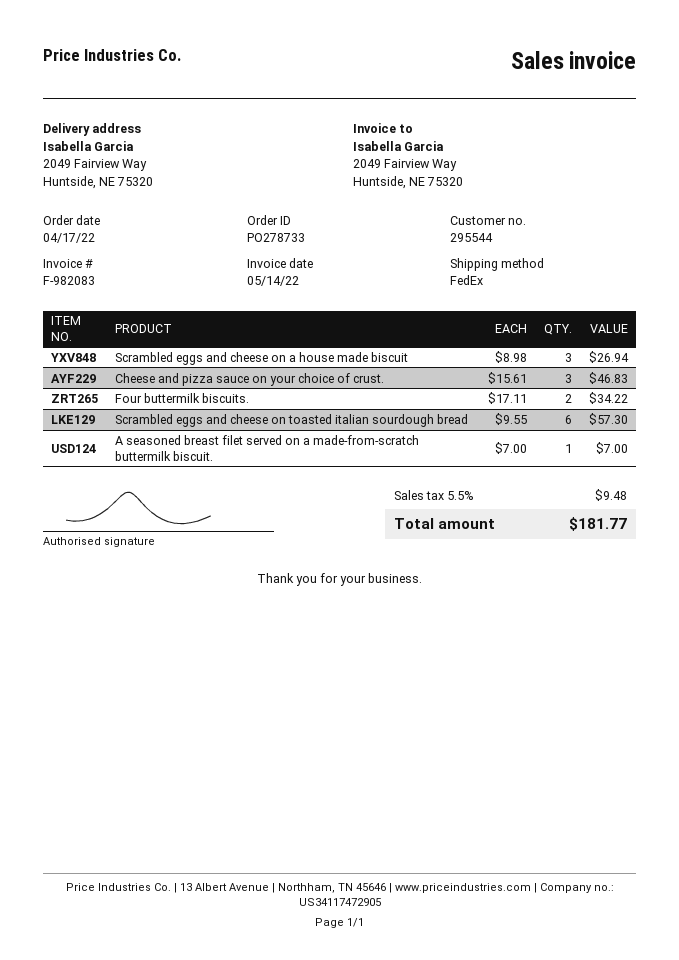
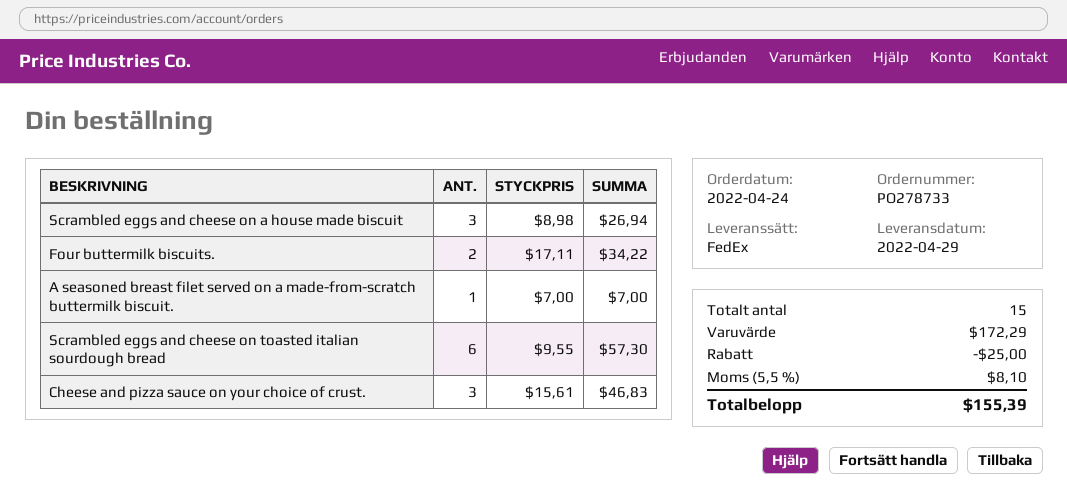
order date: 2022-04-17 -> 2022-04-24
discount: none -> 25.00
tax: 5.5% = 9.48 -> 5.5% = 8.10
total: 181.77 -> 155.39

